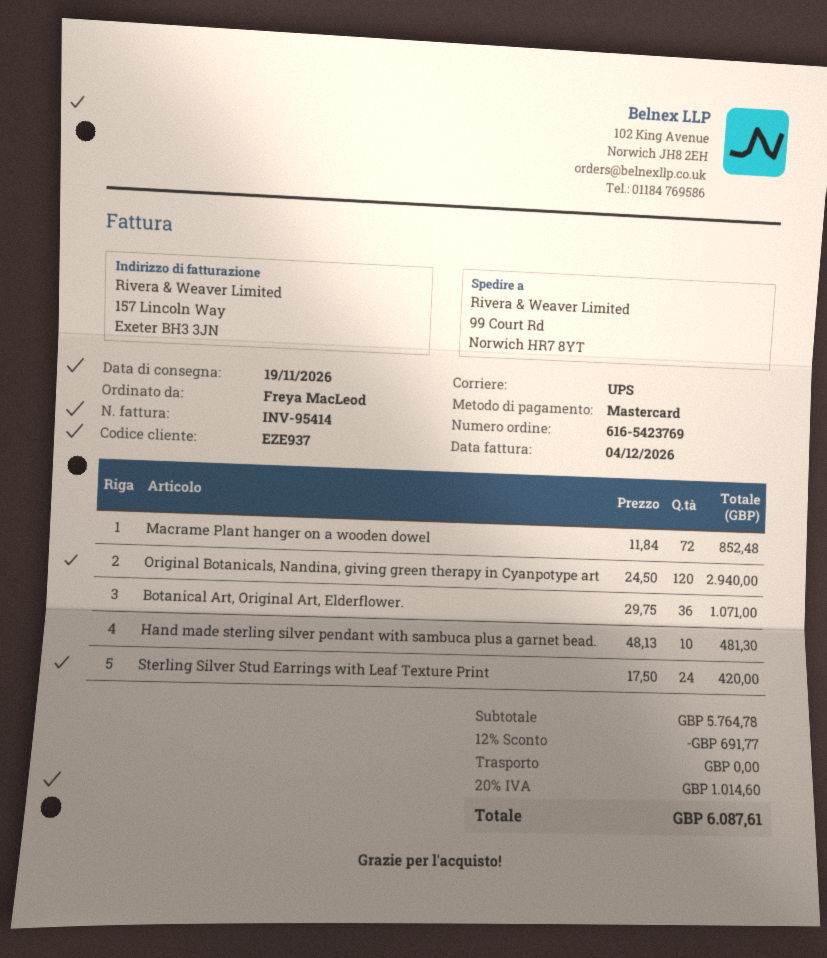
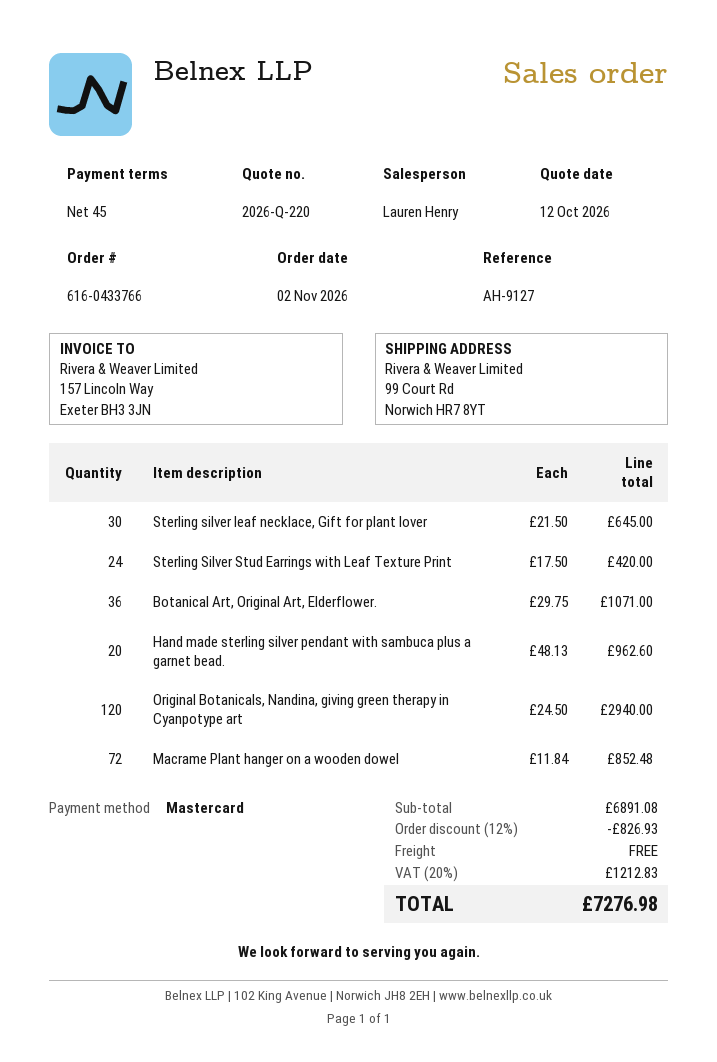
order number: 616-5423769 -> 616-0433766
Hand made sterling silver pendant with sambuca plus a garnet bead.: 10 x 48.13 = 481.30 -> 20 x 48.13 = 962.60
Sterling silver leaf necklace, Gift for plant lover: none -> 30 x 21.50 = 645.00
subtotal: 5764.78 -> 6891.08
discount: 12% = 691.77 -> 12% = 826.93
tax: 20% = 1014.60 -> 20% = 1212.83
total: 6087.61 -> 7276.98

